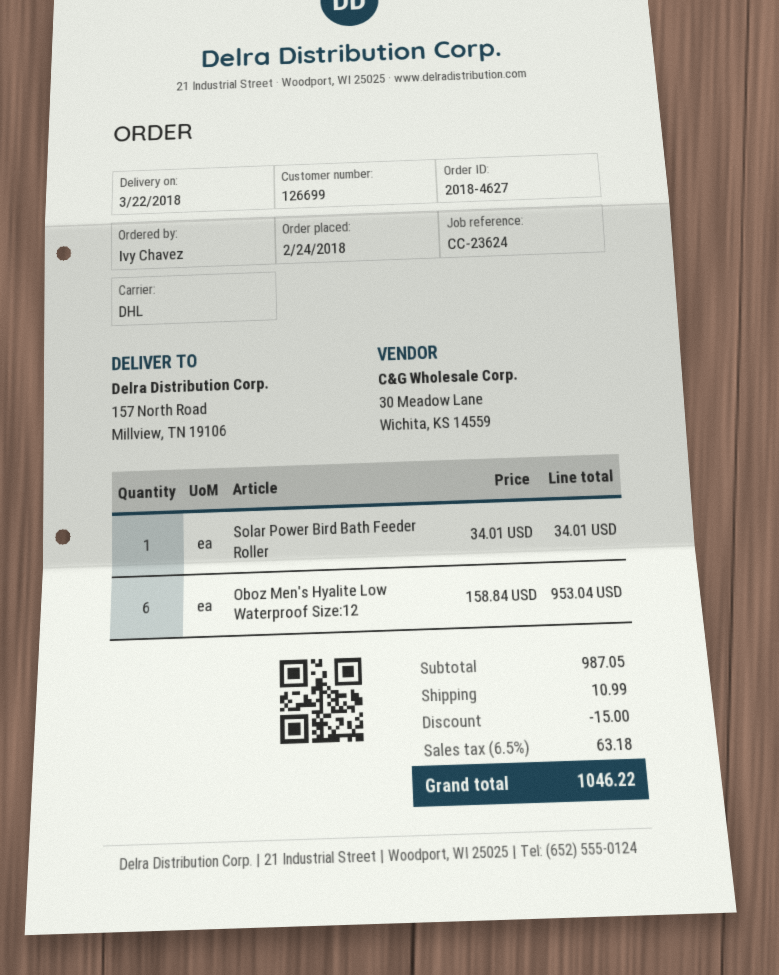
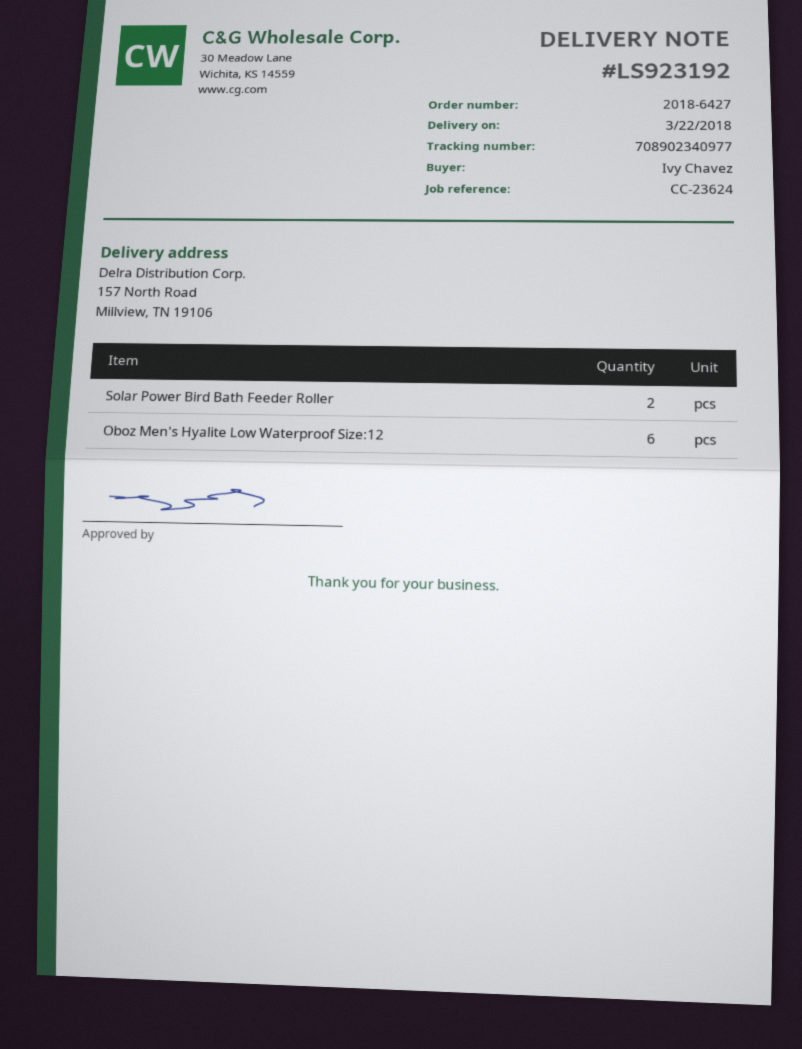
order number: 2018-4627 -> 2018-6427
Solar Power Bird Bath Feeder Roller: 1 -> 2

